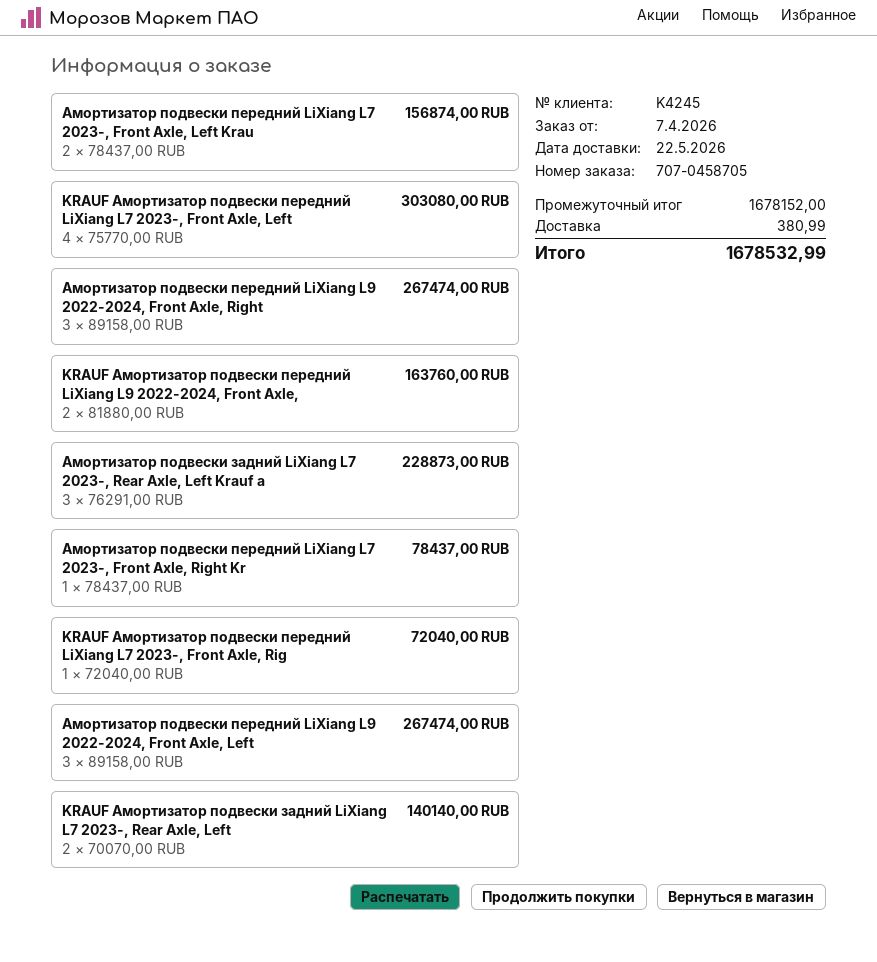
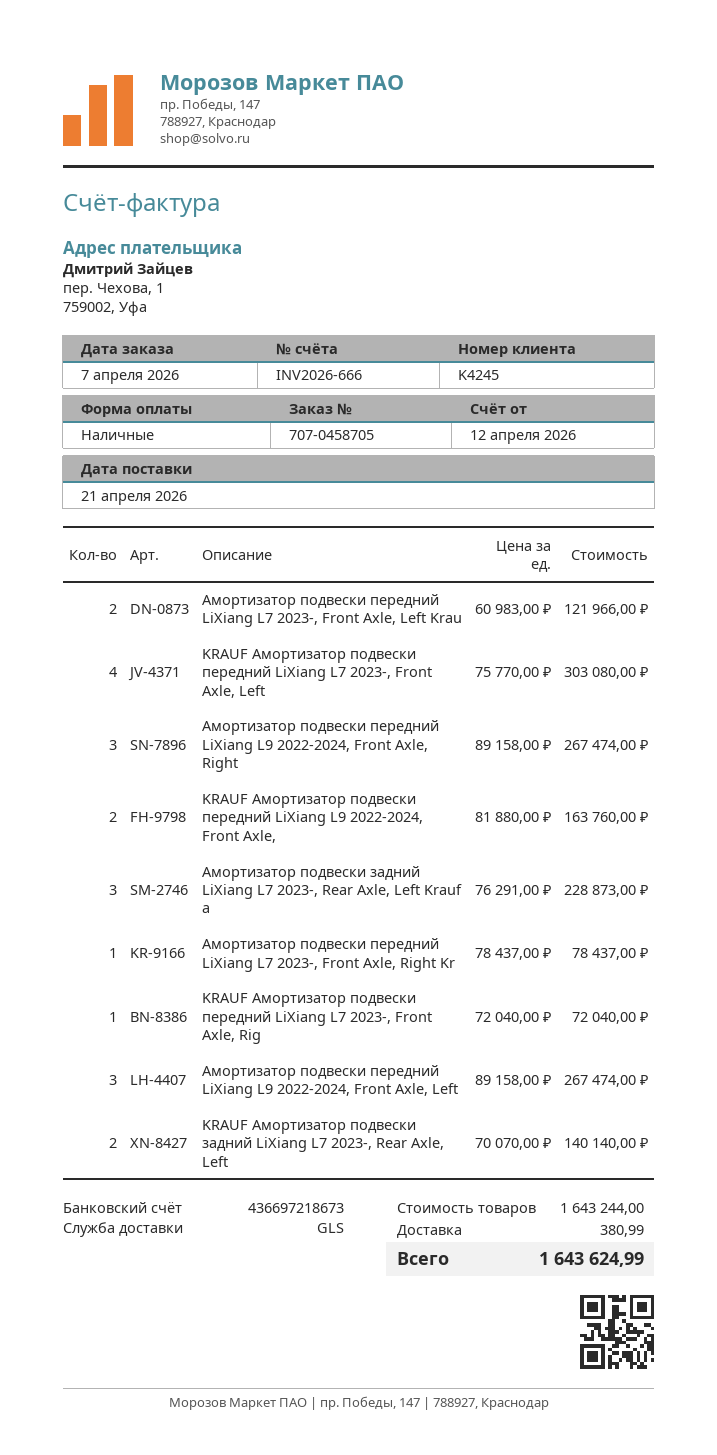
delivery date: 2026-05-22 -> 2026-04-21
Амортизатор подвески передний LiXiang L7 2023-, Front Axle, Left Krau: 2 x 78437.00 = 156874.00 -> 2 x 60983.00 = 121966.00
subtotal: 1678152.00 -> 1643244.00
total: 1678532.99 -> 1643624.99

